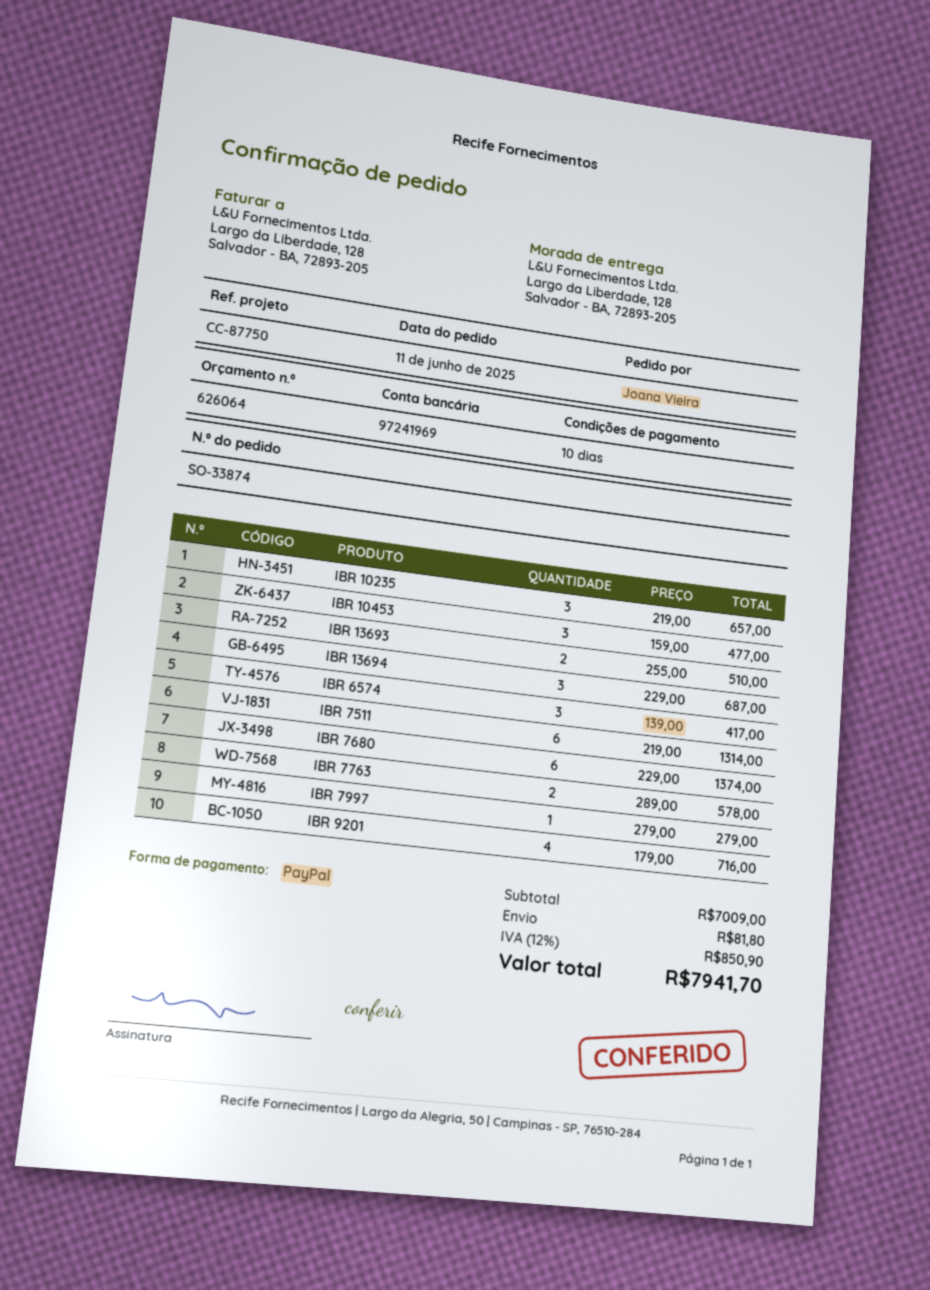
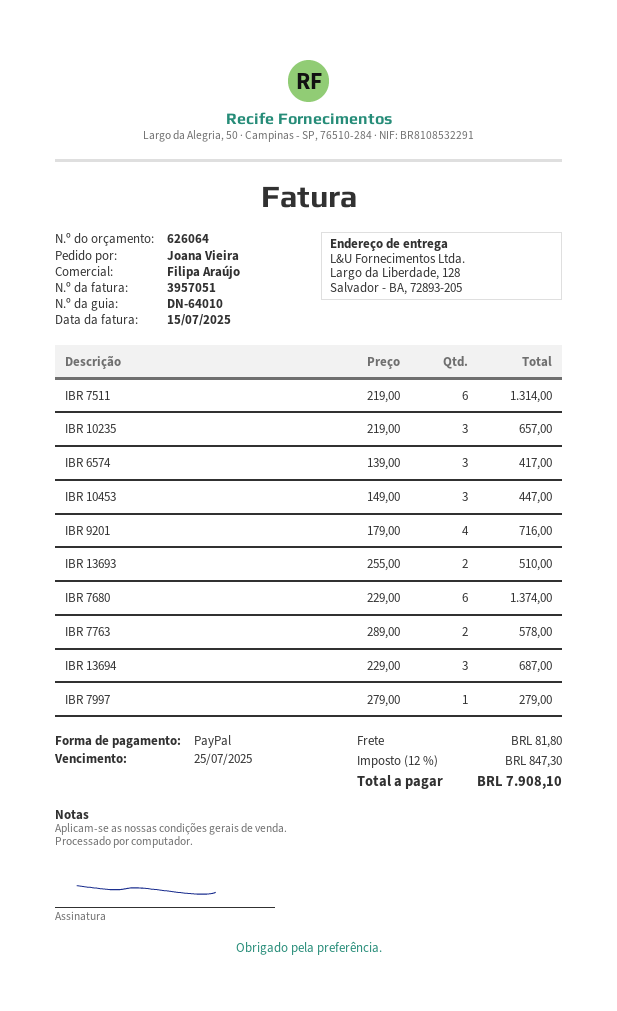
IBR 10453: 3 x 159.00 = 477.00 -> 3 x 149.00 = 447.00
tax: 12% = 850.90 -> 12% = 847.30
total: 7941.70 -> 7908.10

